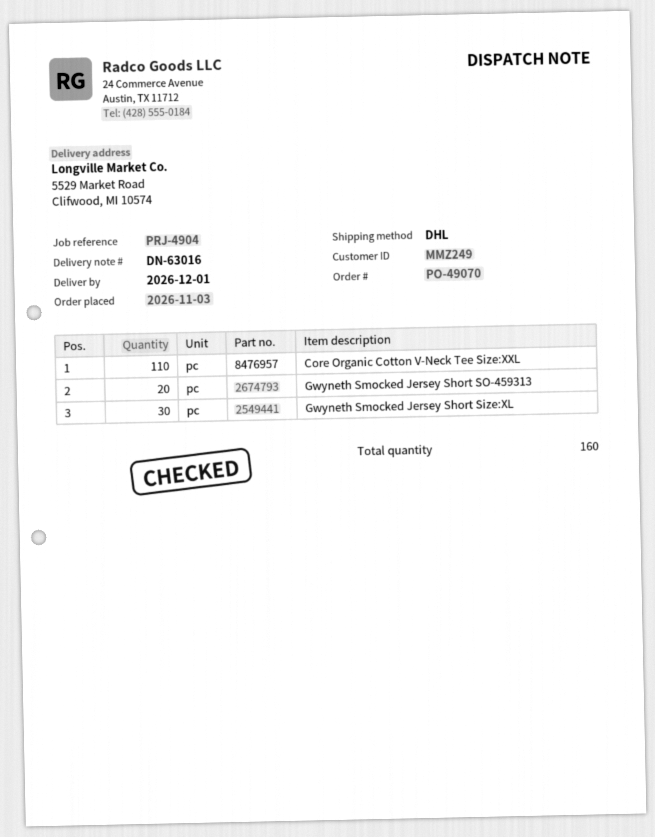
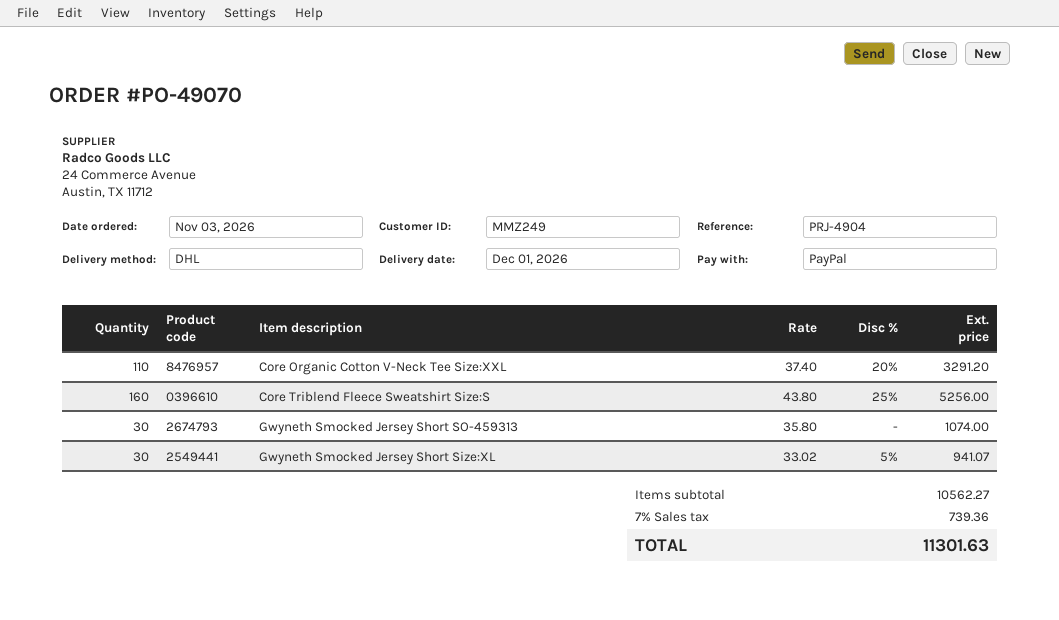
Gwyneth Smocked Jersey Short SO-459313: 20 -> 30
Core Triblend Fleece Sweatshirt Size:S: none -> 160

